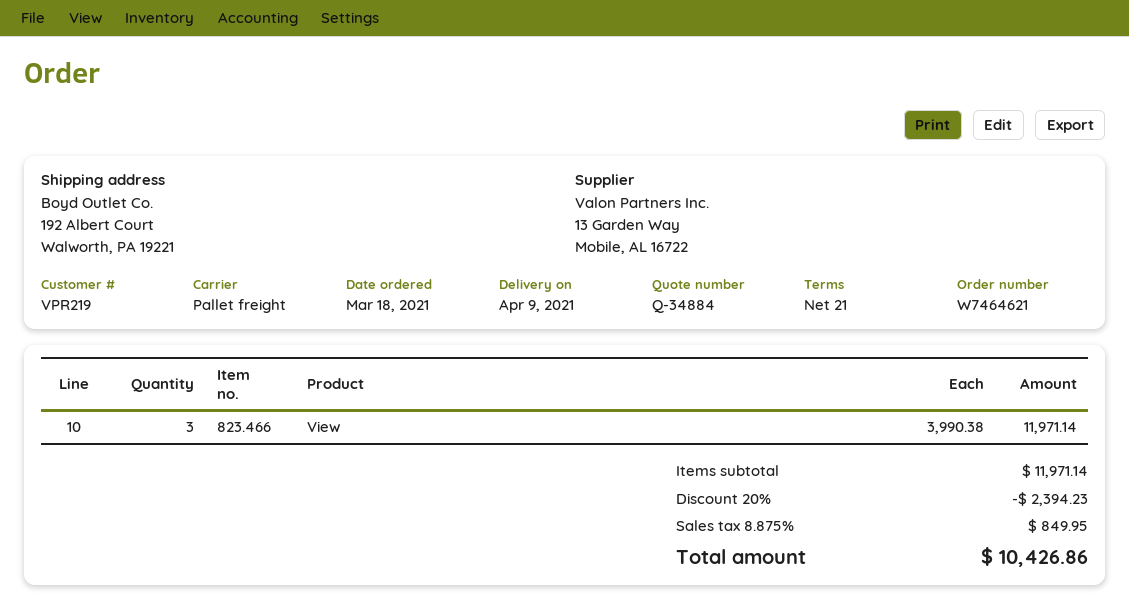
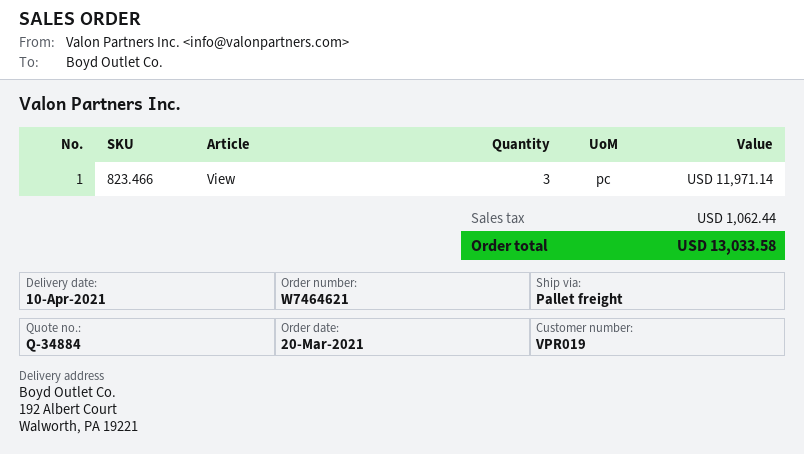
order date: 2021-03-18 -> 2021-03-20
delivery date: 2021-04-09 -> 2021-04-10
customer number: VPR219 -> VPR019
discount: 20% = 2394.23 -> none
tax: 849.95 -> 1062.44
total: 10426.86 -> 13033.58

